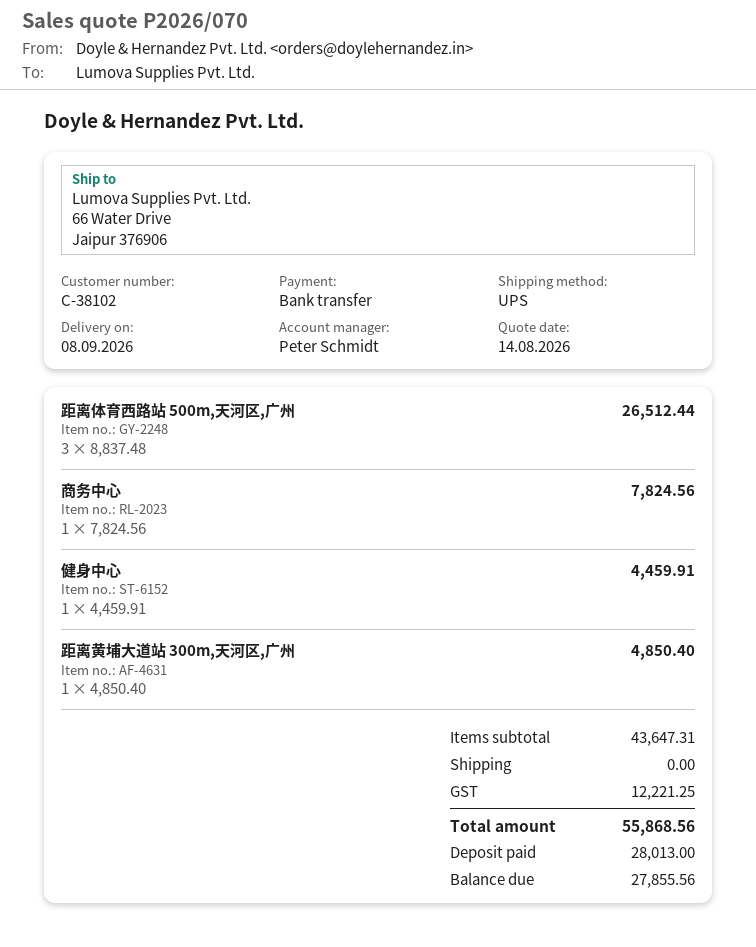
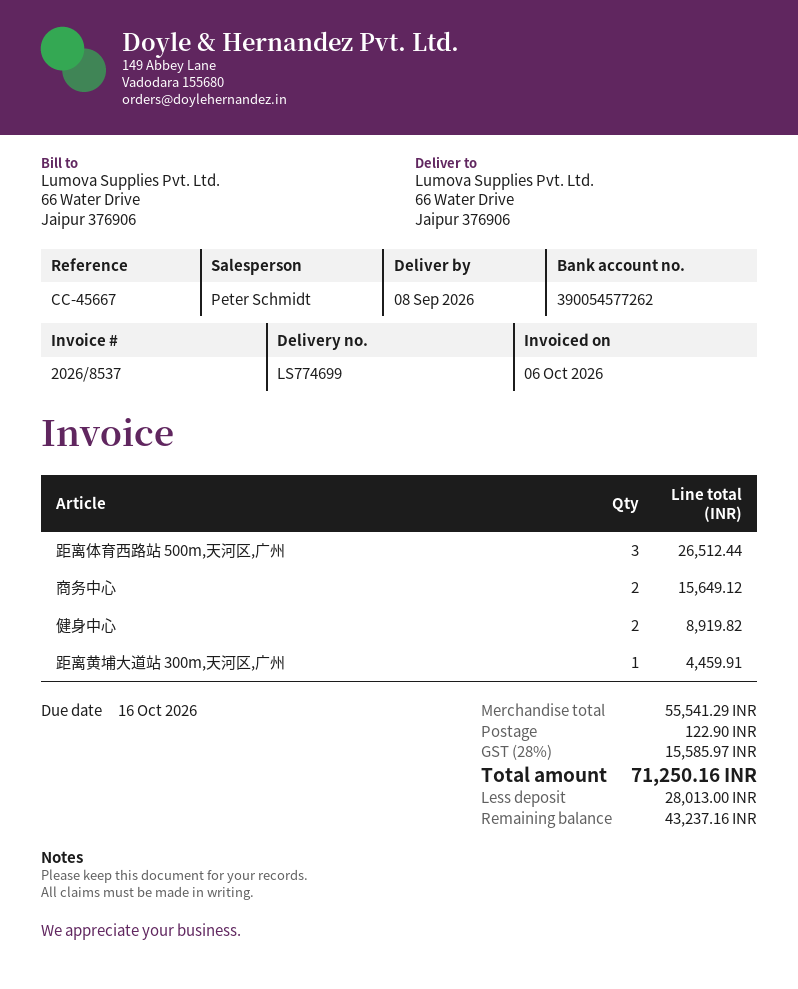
商务中心: 1 for 7824.56 -> 2 for 15649.12
健身中心: 1 for 4459.91 -> 2 for 8919.82
距离黄埔大道站 300m,天河区,广州: 1 for 4850.40 -> 1 for 4459.91
subtotal: 43647.31 -> 55541.29
shipping: 0.00 -> 122.90
tax: 12221.25 -> 15585.97
total: 55868.56 -> 71250.16
balance: 27855.56 -> 43237.16

